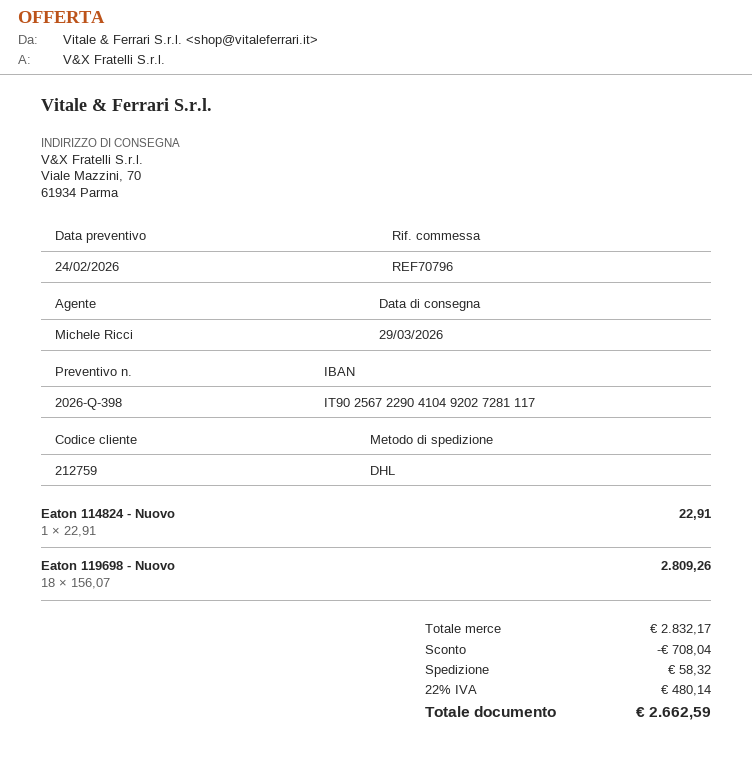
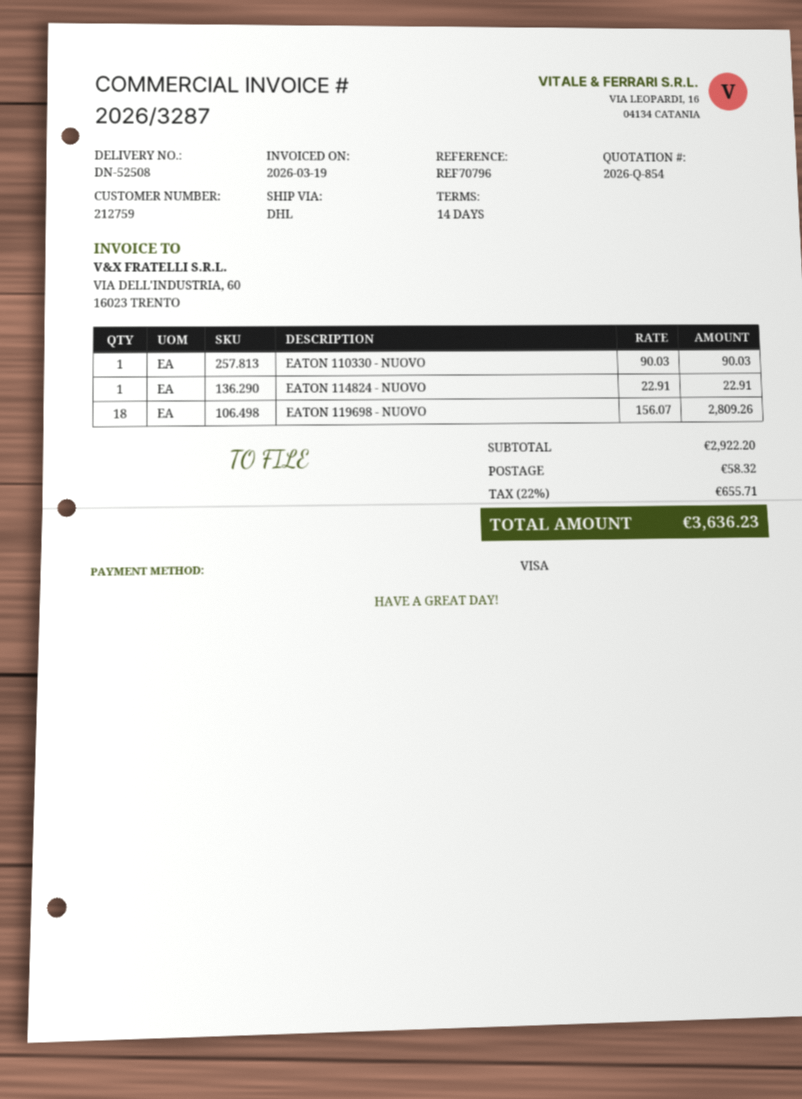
quote number: 2026-Q-398 -> 2026-Q-854
EATON 110330 - NUOVO: none -> 1 x 90.03 = 90.03
subtotal: 2832.17 -> 2922.20
discount: 708.04 -> none
tax: 22% = 480.14 -> 22% = 655.71
total: 2662.59 -> 3636.23

